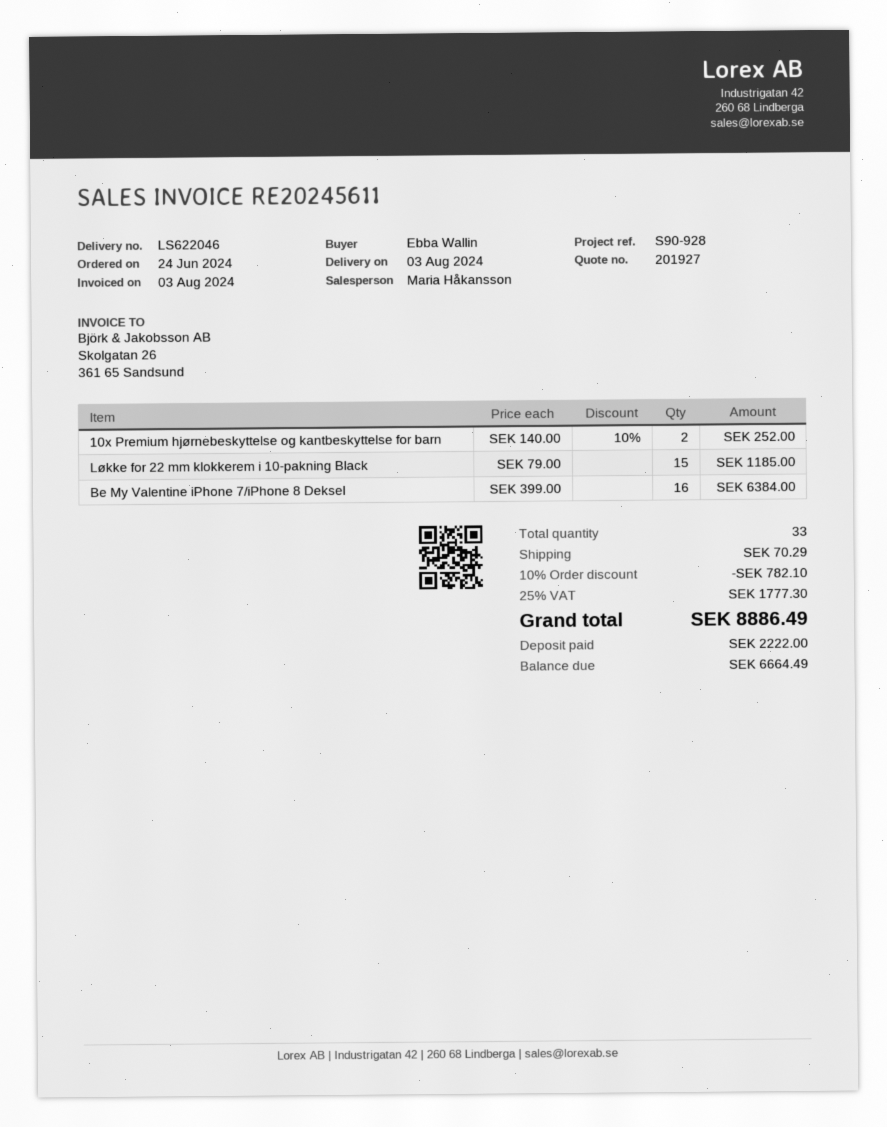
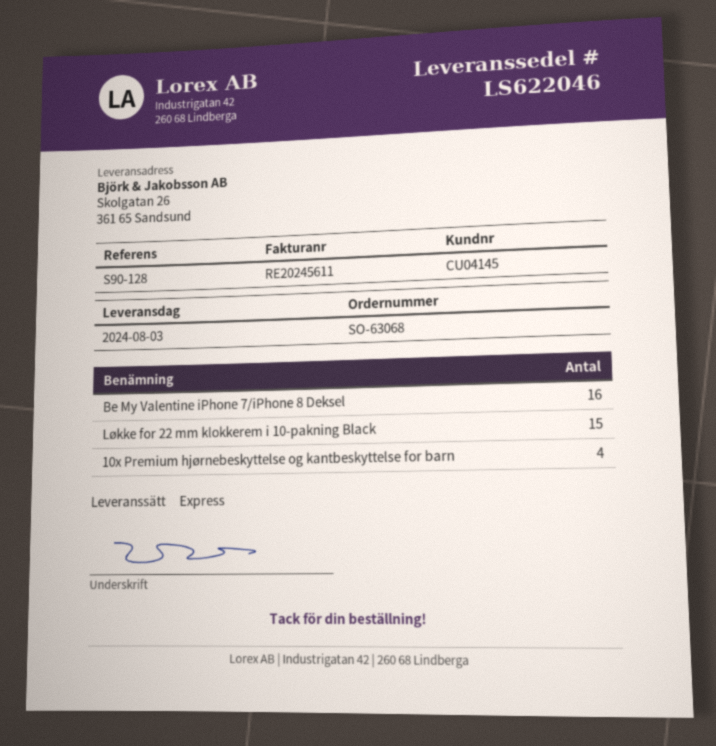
reference: S90-928 -> S90-128
10x Premium hjørnebeskyttelse og kantbeskyttelse for barn: 2 -> 4

